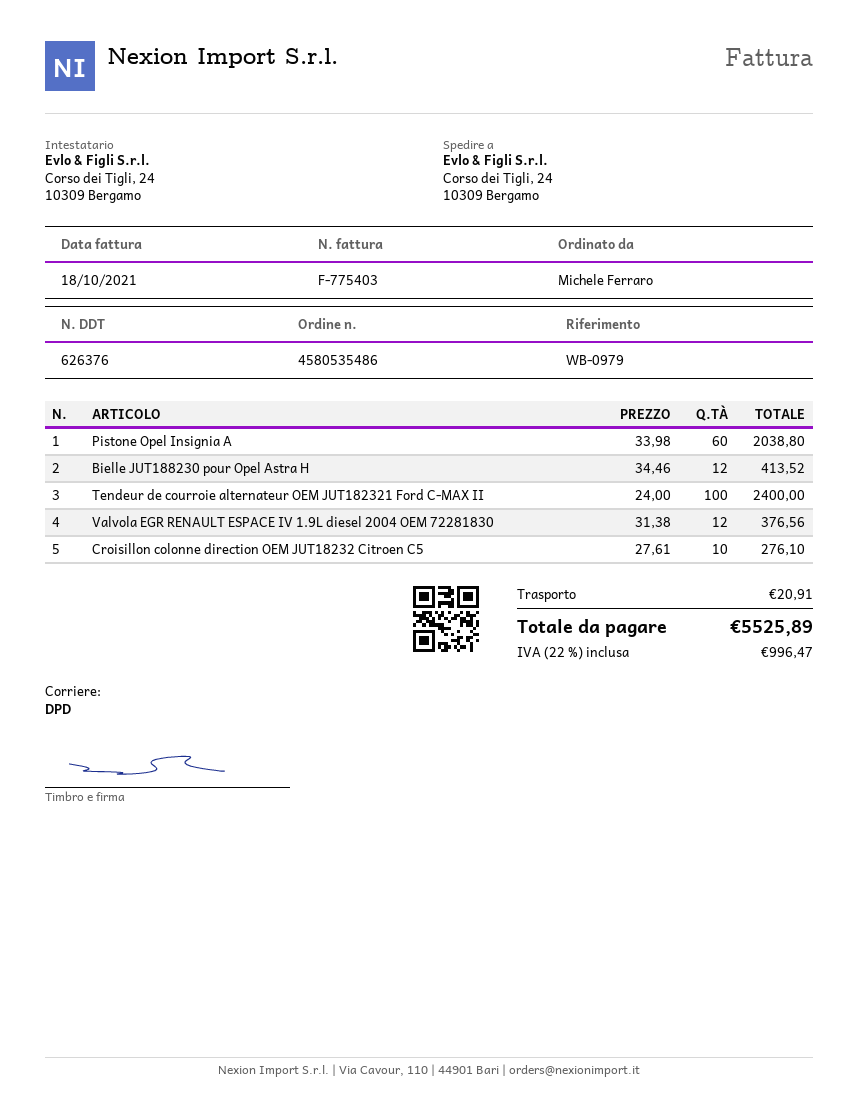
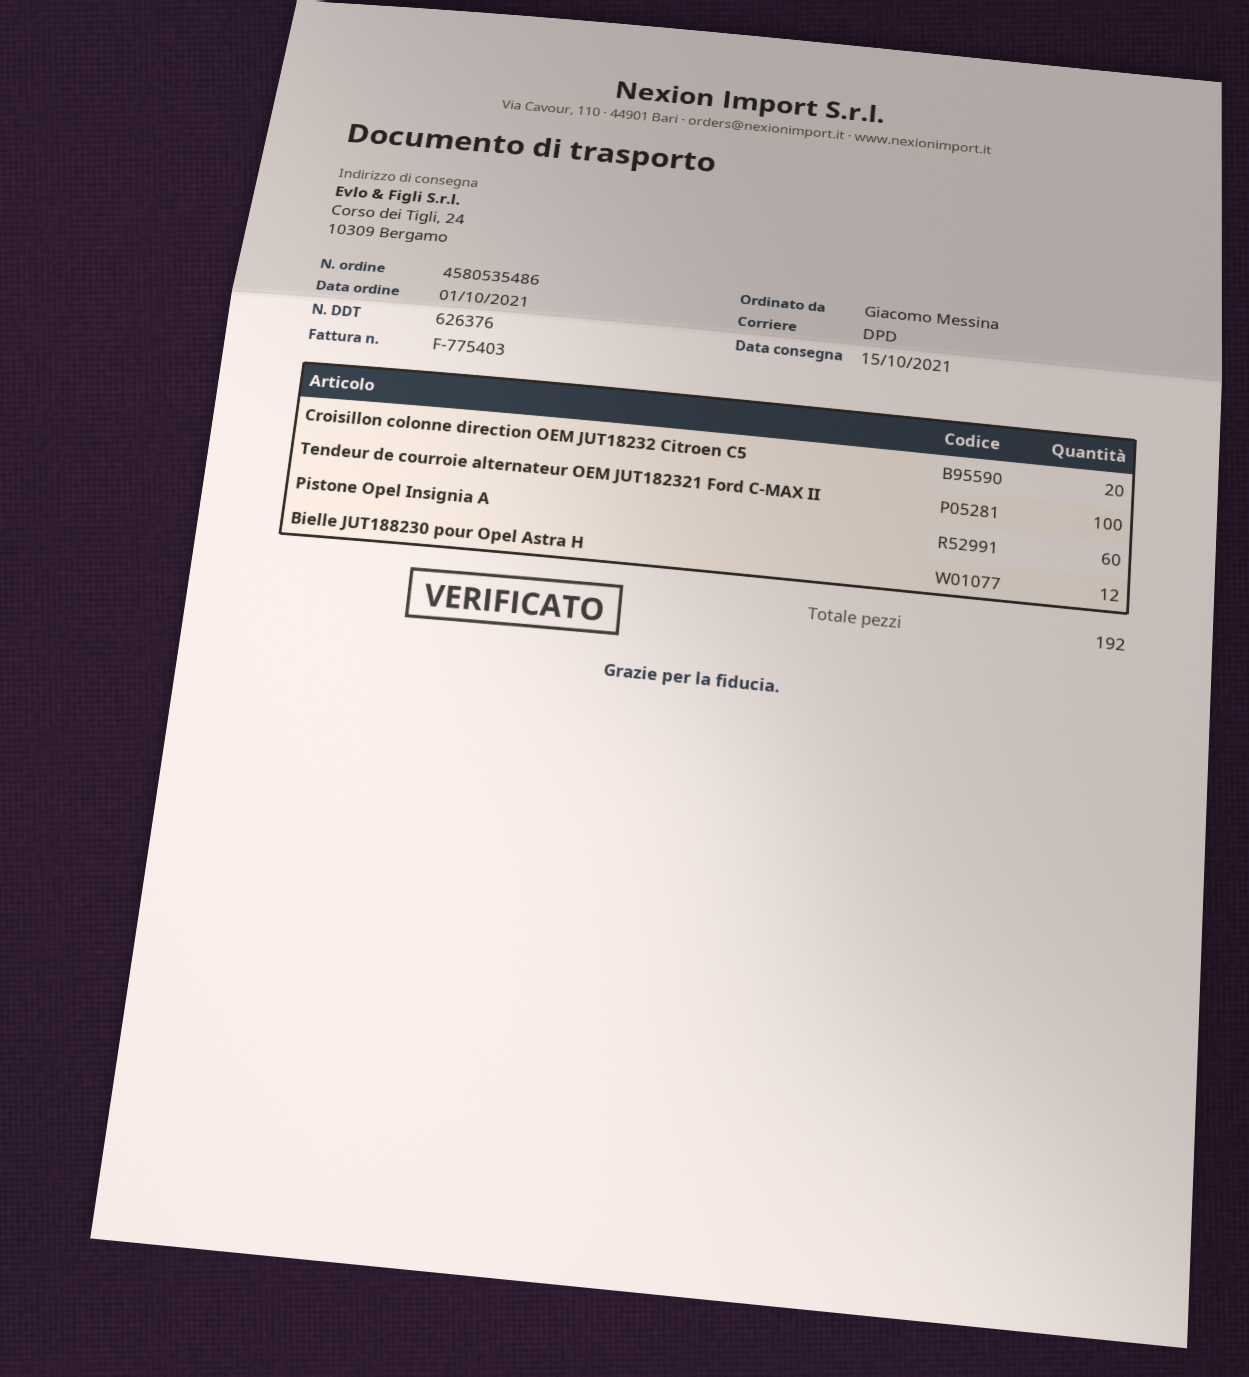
ordered by: Michele Ferraro -> Giacomo Messina
Valvola EGR RENAULT ESPACE IV 1.9L diesel 2004 OEM 72281830: 12 -> none
Croisillon colonne direction OEM JUT18232 Citroen C5: 10 -> 20

